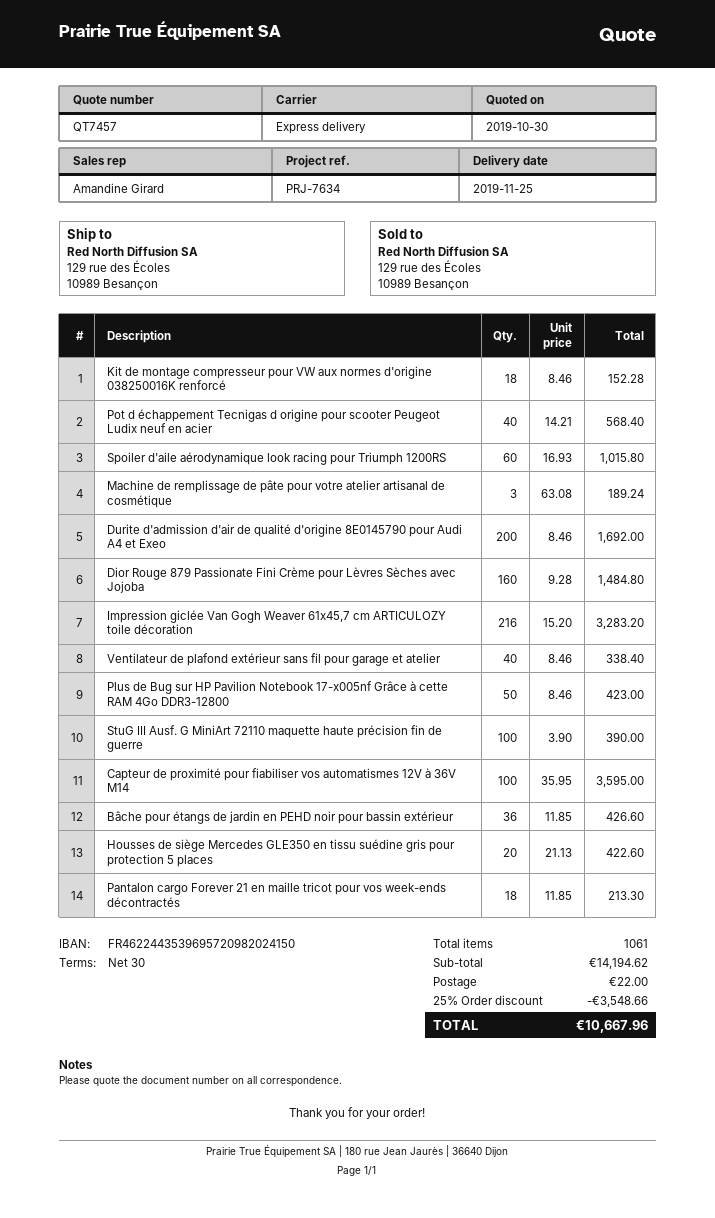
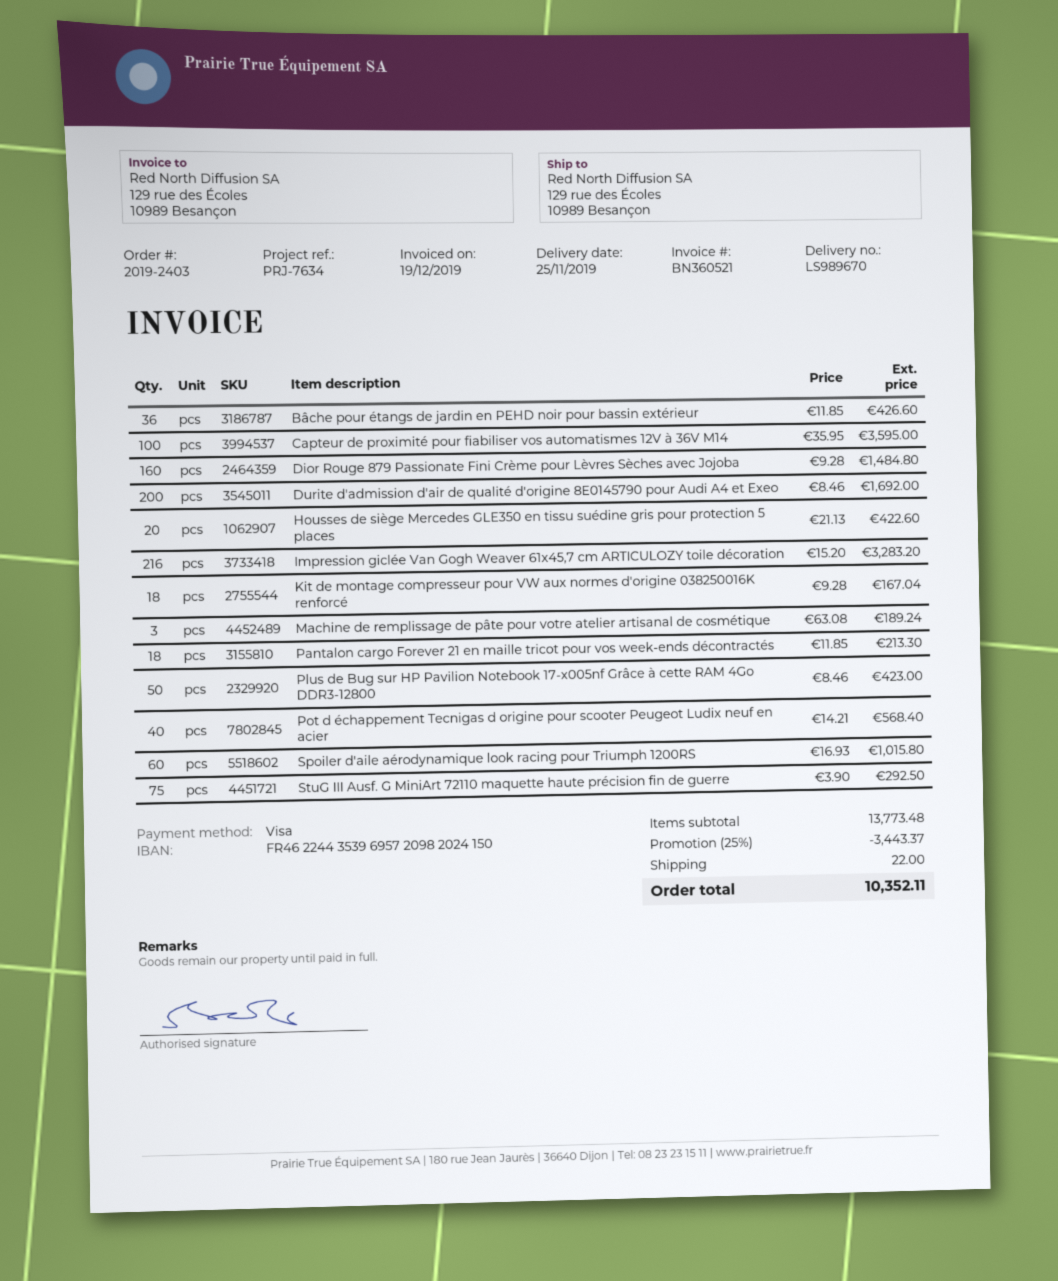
Kit de montage compresseur pour VW aux normes d'origine 038250016K renforcé: 18 x 8.46 = 152.28 -> 18 x 9.28 = 167.04
Ventilateur de plafond extérieur sans fil pour garage et atelier: 40 x 8.46 = 338.40 -> none
StuG III Ausf. G MiniArt 72110 maquette haute précision fin de guerre: 100 x 3.90 = 390.00 -> 75 x 3.90 = 292.50
subtotal: 14194.62 -> 13773.48
discount: 25% = 3548.66 -> 25% = 3443.37
total: 10667.96 -> 10352.11

